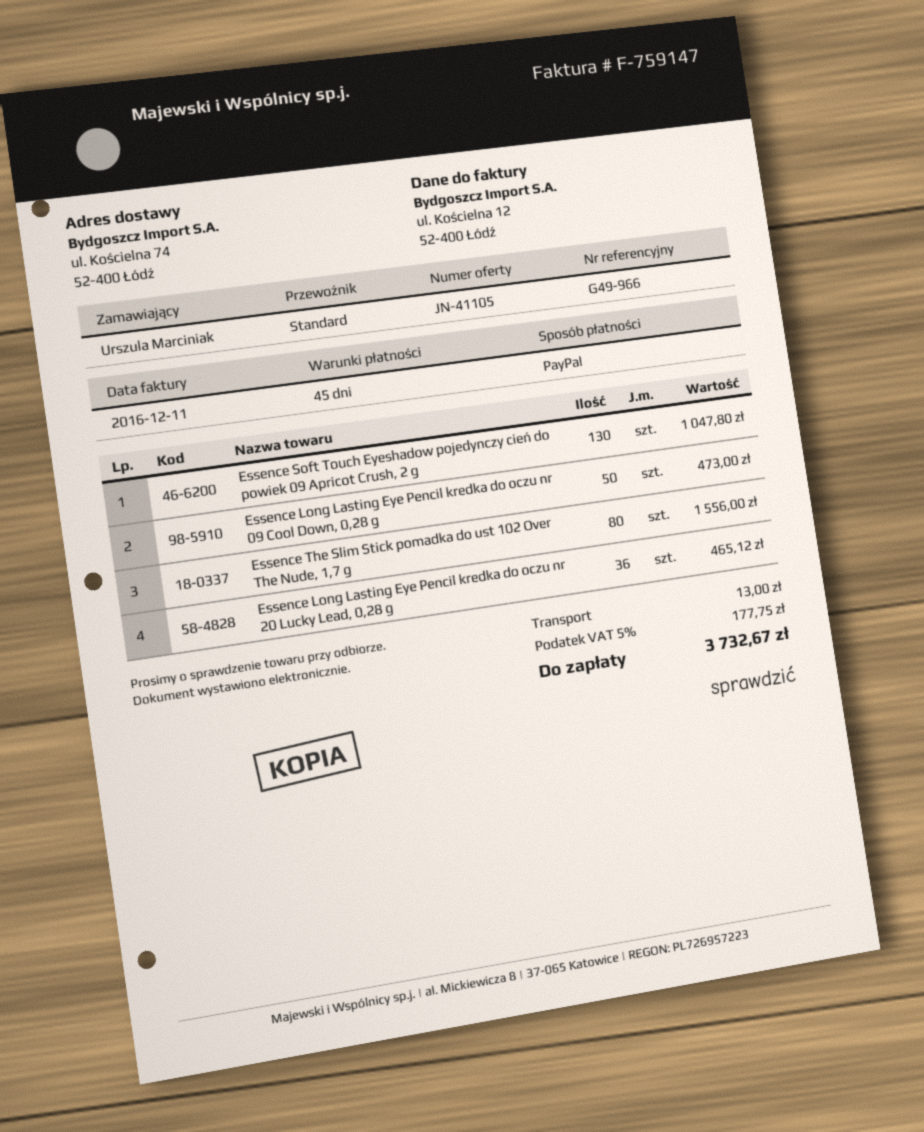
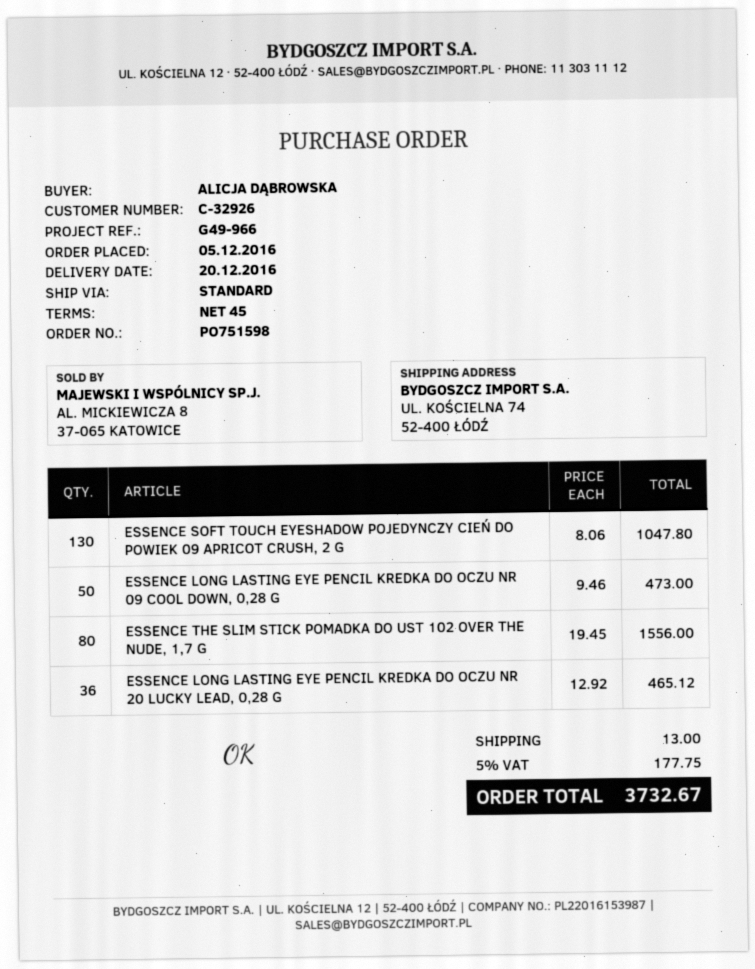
ordered by: Urszula Marciniak -> ALICJA DĄBROWSKA

